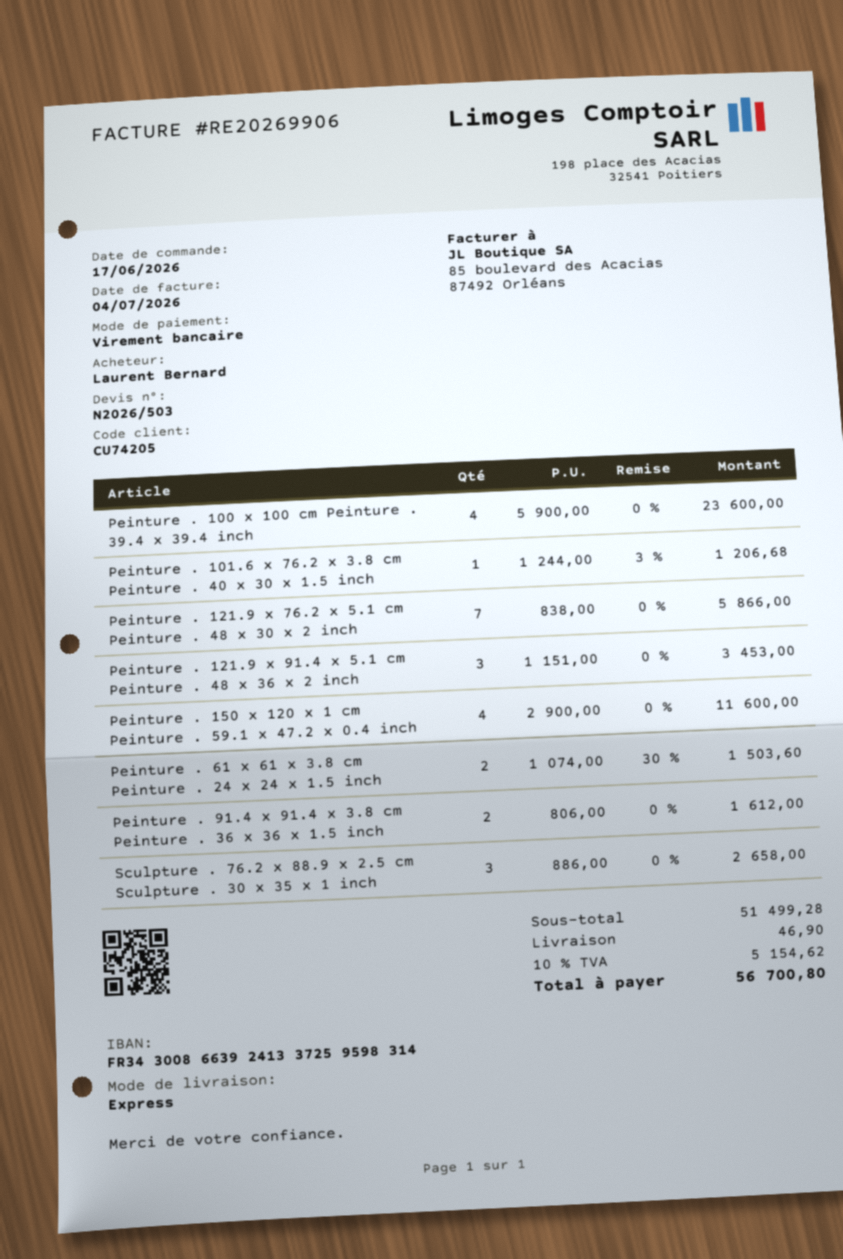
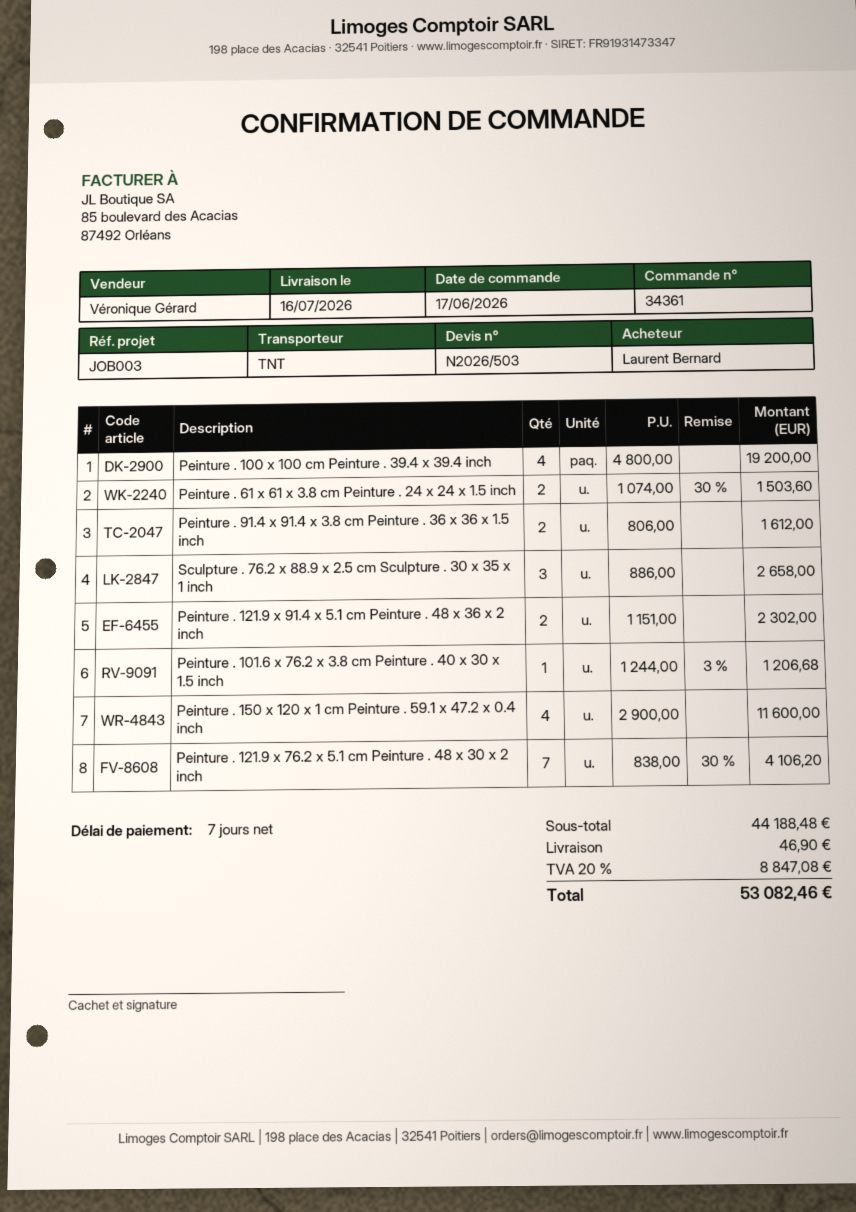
shipping method: express -> TNT
Peinture . 100 x 100 cm Peinture . 39.4 x 39.4 inch: 4 x 5900.00 = 23600.00 -> 4 x 4800.00 = 19200.00
Peinture . 121.9 x 76.2 x 5.1 cm Peinture . 48 x 30 x 2 inch: 7 x 838.00 = 5866.00 -> 7 x 838.00 - 30% = 4106.20
Peinture . 121.9 x 91.4 x 5.1 cm Peinture . 48 x 36 x 2 inch: 3 x 1151.00 = 3453.00 -> 2 x 1151.00 = 2302.00
subtotal: 51499.28 -> 44188.48
tax: 10% = 5154.62 -> 20% = 8847.08
total: 56700.80 -> 53082.46

